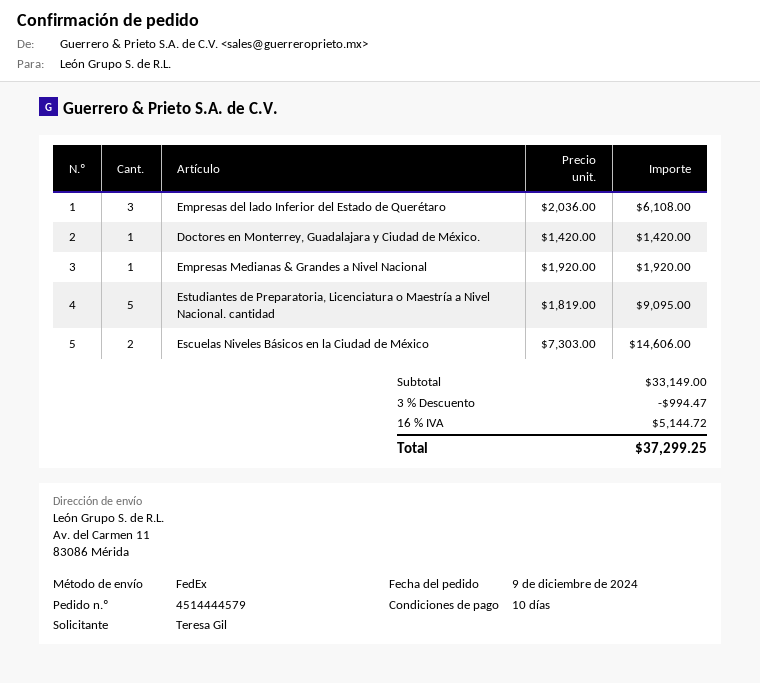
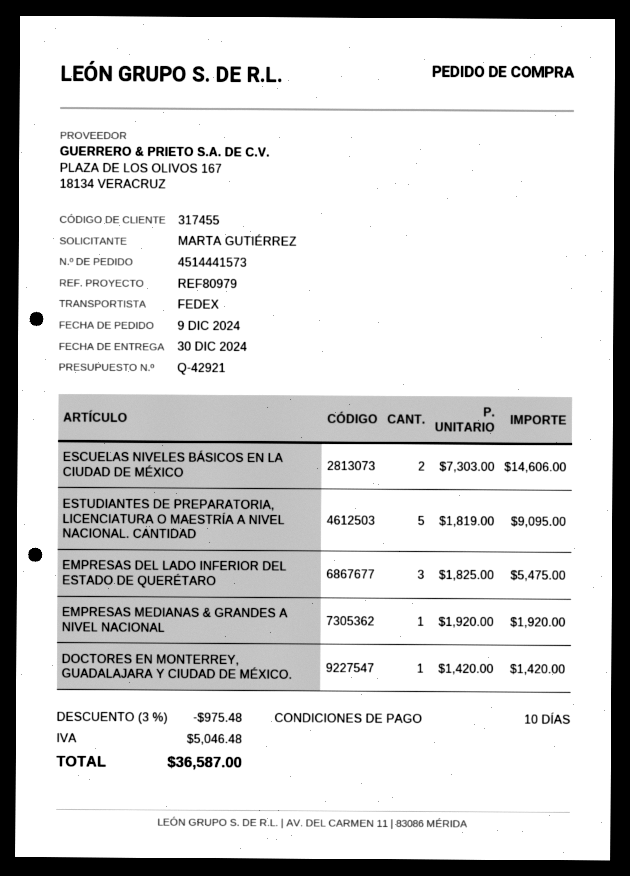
order number: 4514444579 -> 4514441573
ordered by: Teresa Gil -> MARTA GUTIÉRREZ
Empresas del lado Inferior del Estado de Querétaro: 3 x 2036.00 = 6108.00 -> 3 x 1825.00 = 5475.00
discount: 3% = 994.47 -> 3% = 975.48
tax: 5144.72 -> 5046.48
total: 37299.25 -> 36587.00

